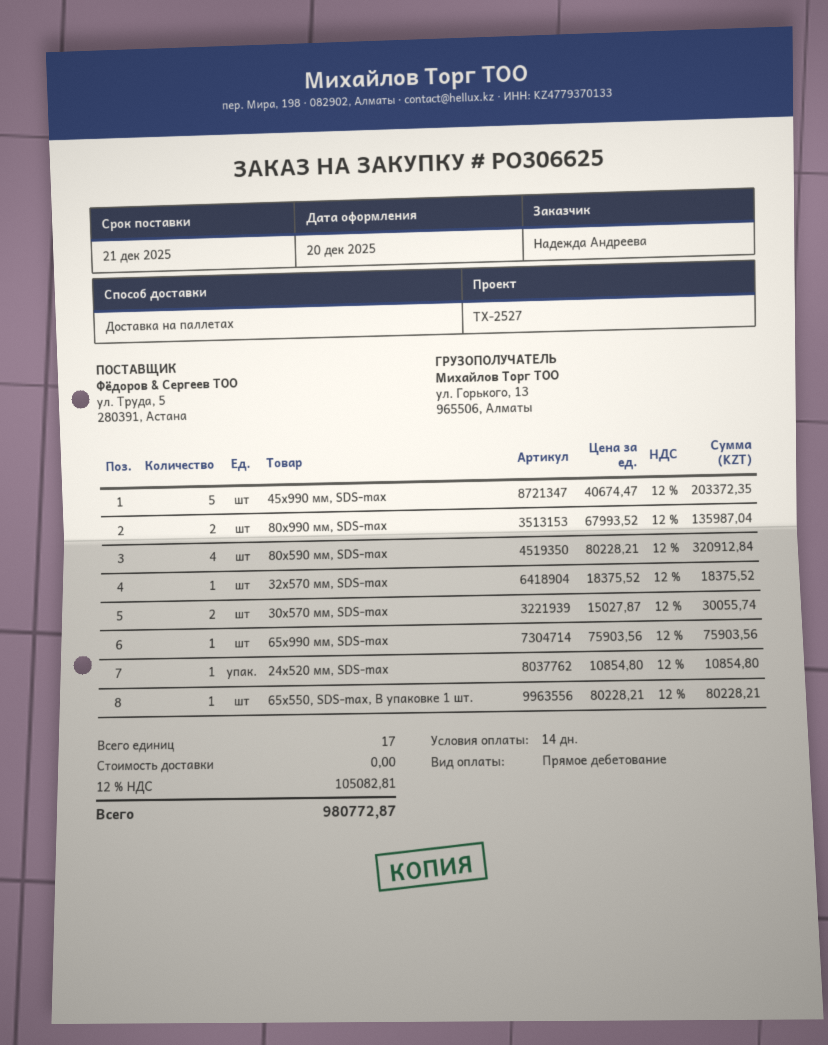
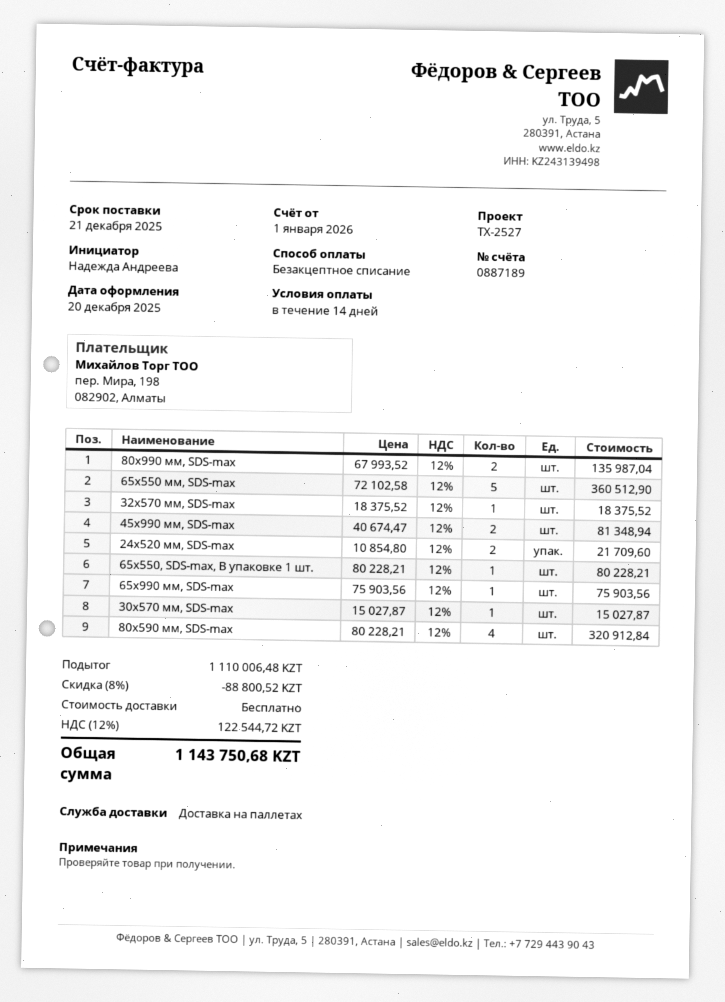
45x990 мм, SDS-max: 5 x 40674.47 = 203372.35 -> 2 x 40674.47 = 81348.94
30x570 мм, SDS-max: 2 x 15027.87 = 30055.74 -> 1 x 15027.87 = 15027.87
24x520 мм, SDS-max: 1 x 10854.80 = 10854.80 -> 2 x 10854.80 = 21709.60
65x550 мм, SDS-max: none -> 5 x 72102.58 = 360512.90
discount: none -> 8% = 88800.52
tax: 12% = 105082.81 -> 12% = 122544.72
total: 980772.87 -> 1143750.68

